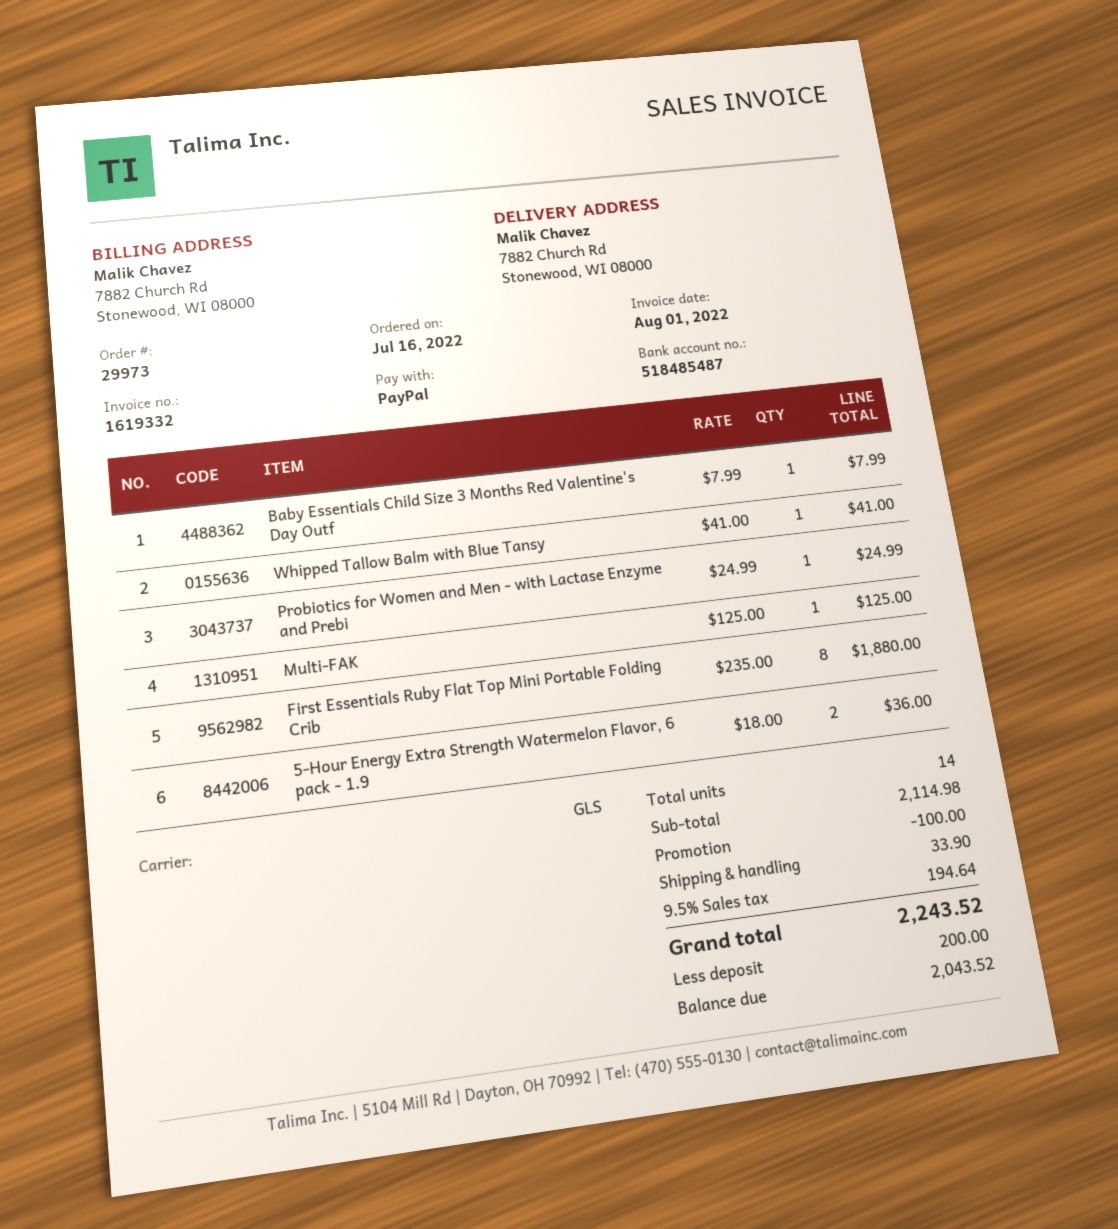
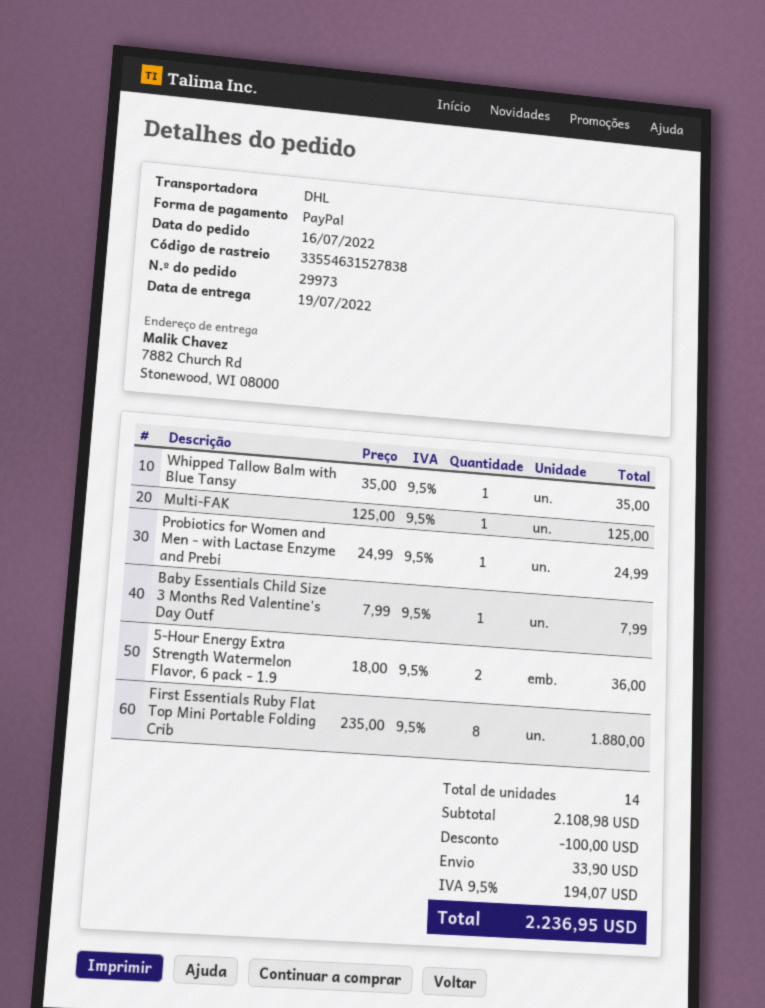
shipping method: GLS -> DHL
Whipped Tallow Balm with Blue Tansy: 1 x 41.00 = 41.00 -> 1 x 35.00 = 35.00
subtotal: 2114.98 -> 2108.98
tax: 9.5% = 194.64 -> 9.5% = 194.07
total: 2243.52 -> 2236.95

